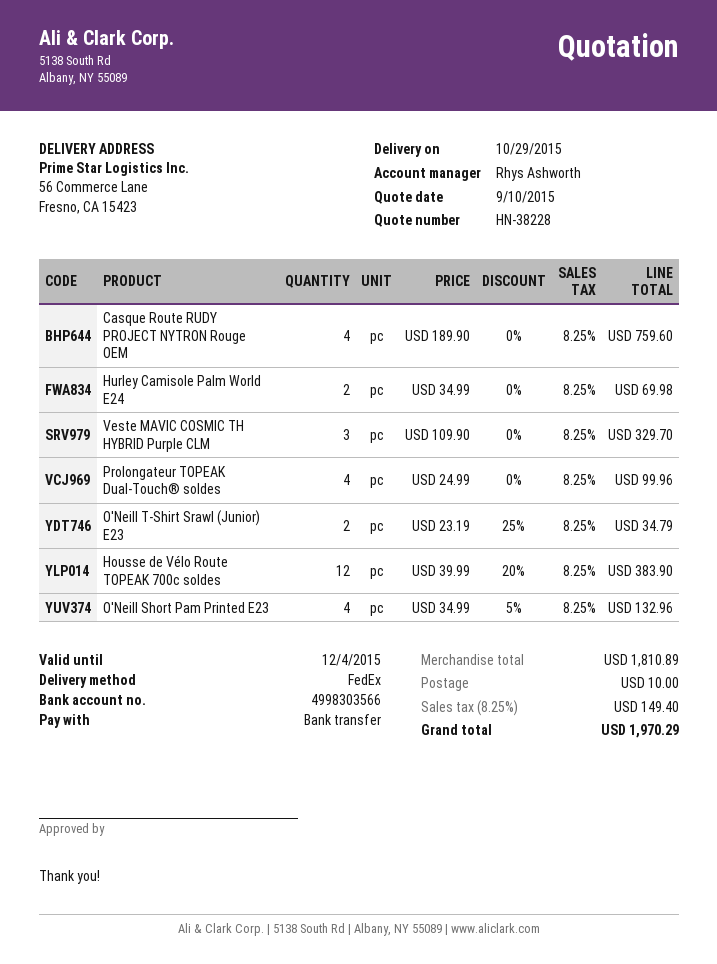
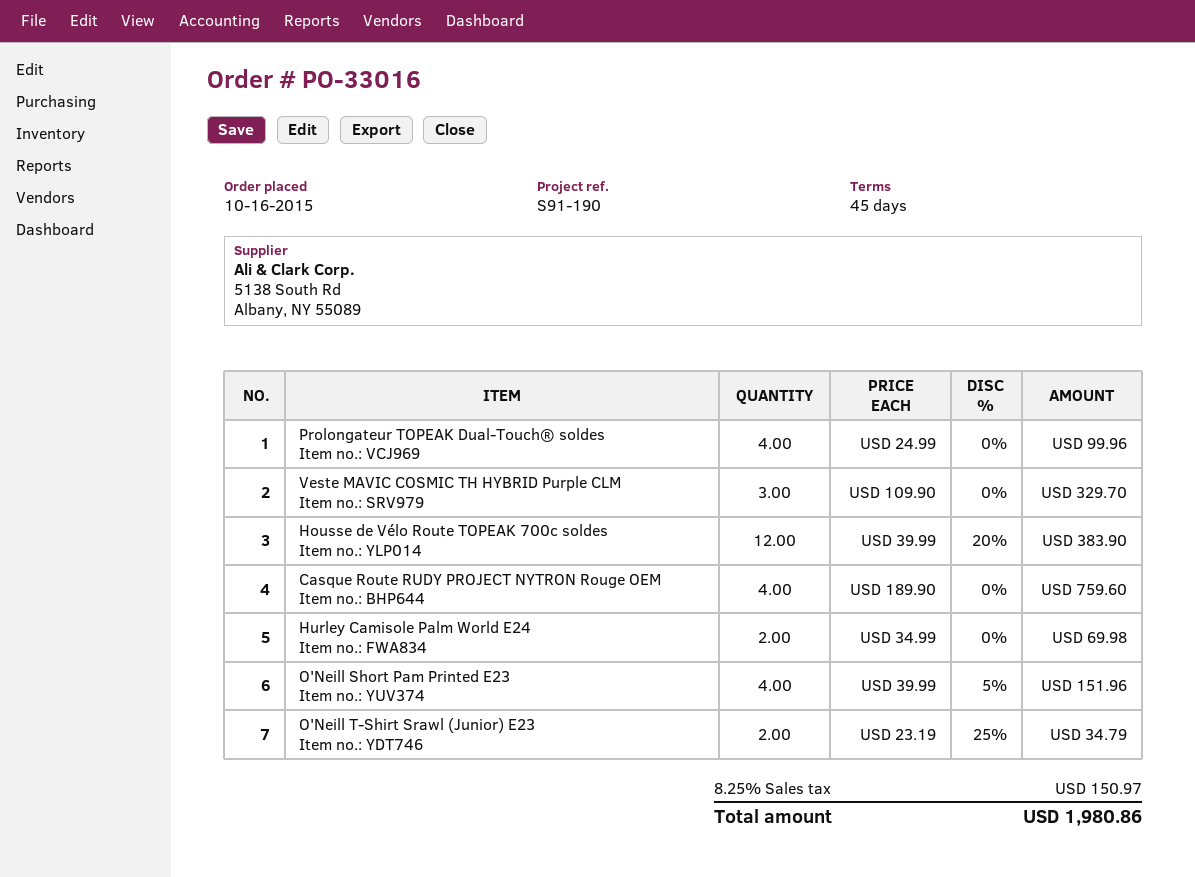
O'Neill Short Pam Printed E23: 4 x 34.99 - 5% = 132.96 -> 4 x 39.99 - 5% = 151.96
shipping: 10.00 -> none
tax: 8.25% = 149.40 -> 8.25% = 150.97
total: 1970.29 -> 1980.86

